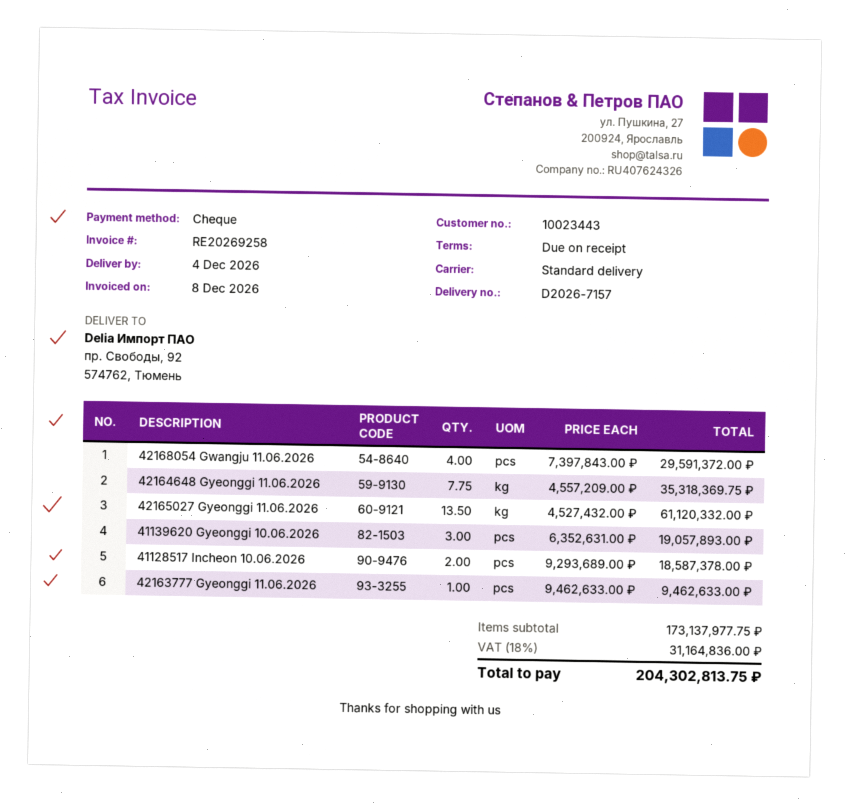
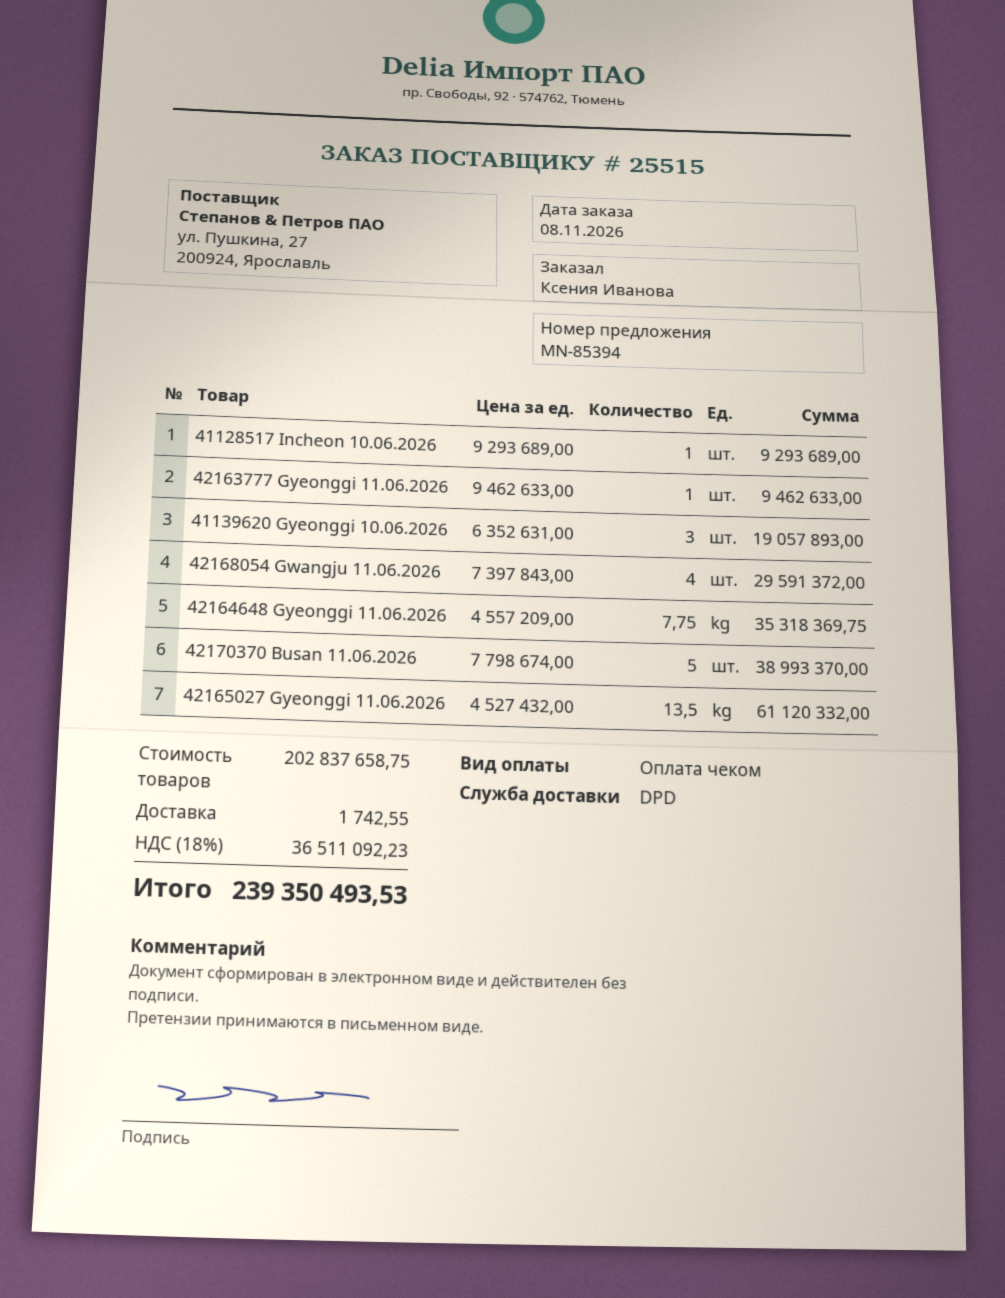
shipping method: standard -> DPD
41128517 Incheon 10.06.2026: 2 x 9293689.00 = 18587378.00 -> 1 x 9293689.00 = 9293689.00
42170370 Busan 11.06.2026: none -> 5 x 7798674.00 = 38993370.00
subtotal: 173137977.75 -> 202837658.75
shipping: none -> 1742.55
tax: 18% = 31164836.00 -> 18% = 36511092.23
total: 204302813.75 -> 239350493.53

